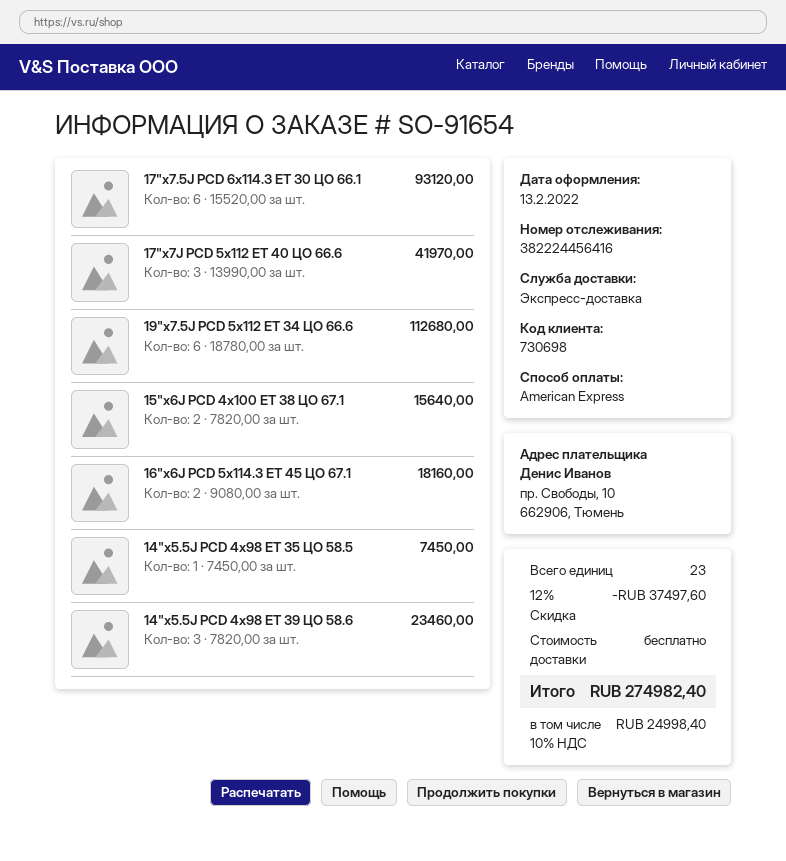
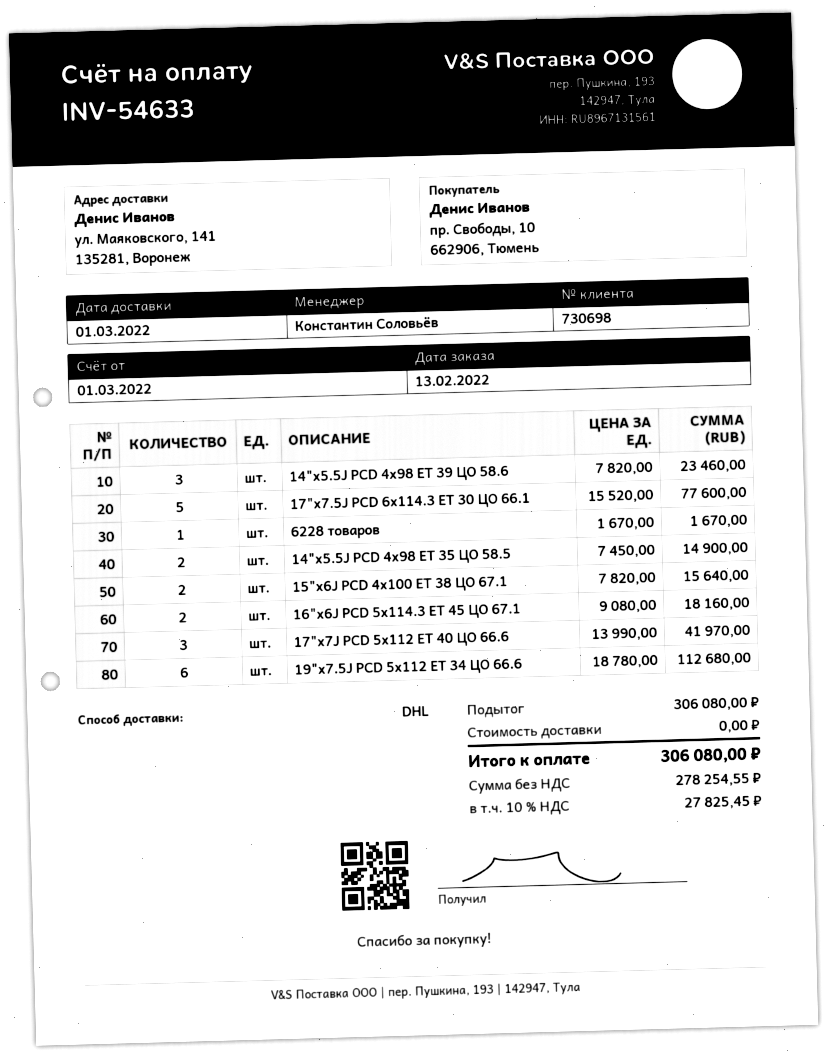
shipping method: express -> DHL
17"x7.5J PCD 6x114.3 ЕТ 30 ЦО 66.1: 6 x 15520.00 = 93120.00 -> 5 x 15520.00 = 77600.00
14"x5.5J PCD 4x98 ЕТ 35 ЦО 58.5: 1 x 7450.00 = 7450.00 -> 2 x 7450.00 = 14900.00
6228 товаров: none -> 1 x 1670.00 = 1670.00
discount: 12% = 37497.60 -> none
tax: 10% = 24998.40 -> 10% = 27825.45
total: 274982.40 -> 306080.00

